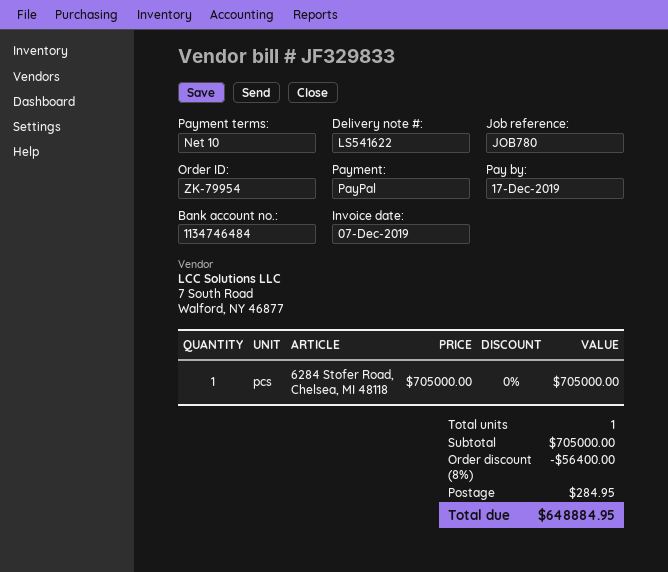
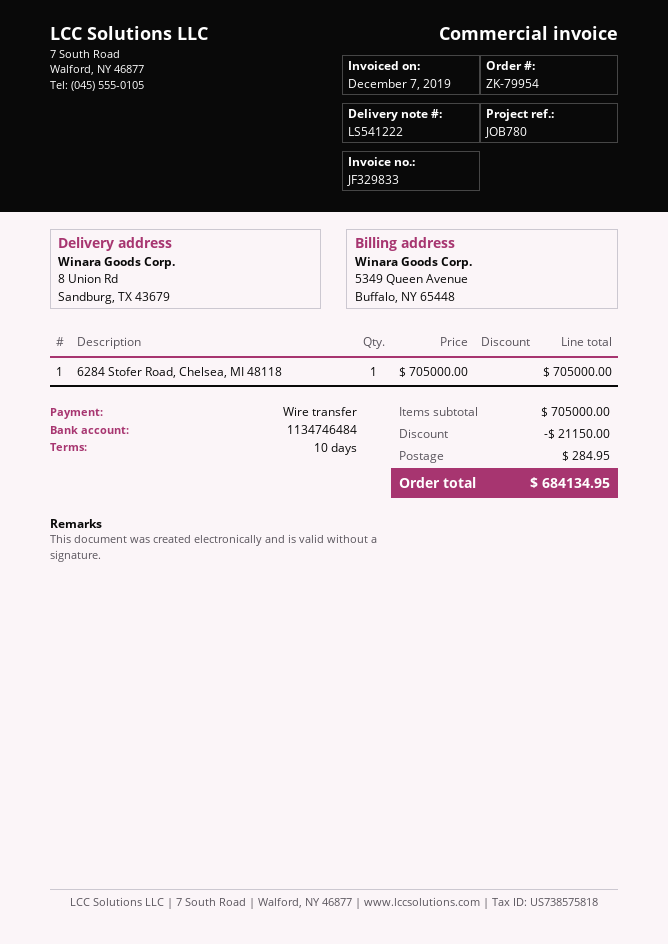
delivery note number: LS541622 -> LS541222
payment method: PayPal -> bank transfer
discount: 56400.00 -> 21150.00
total: 648884.95 -> 684134.95

